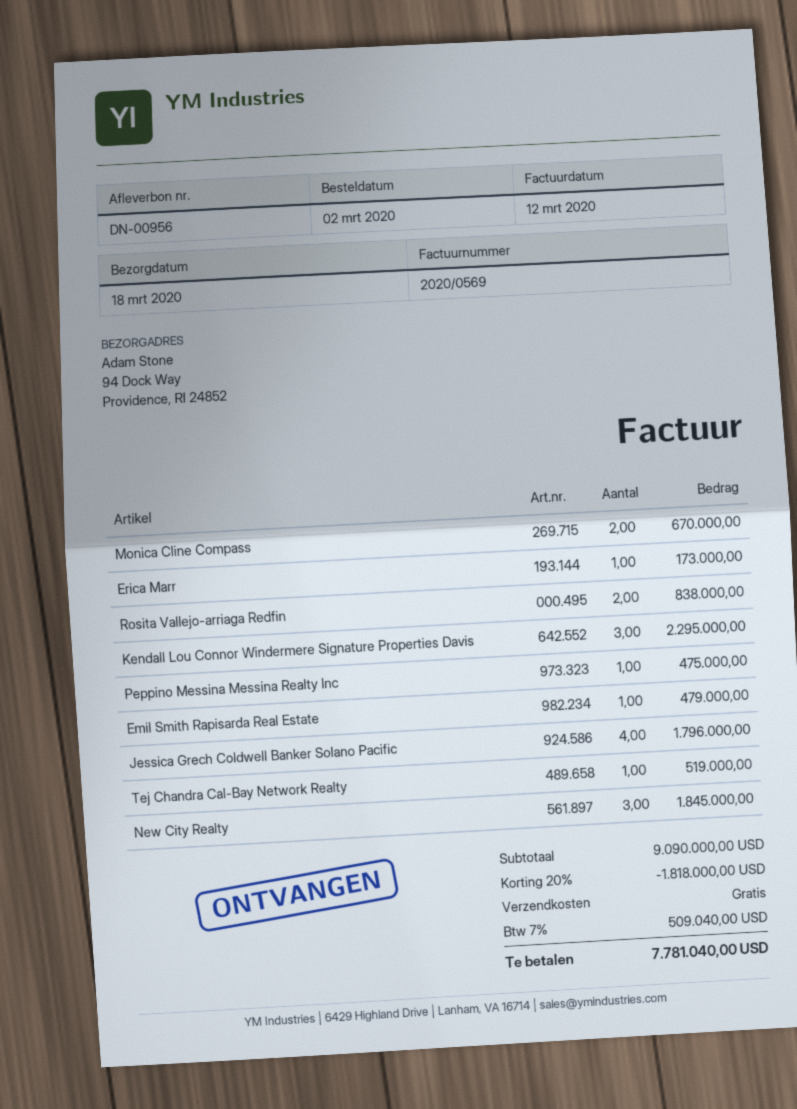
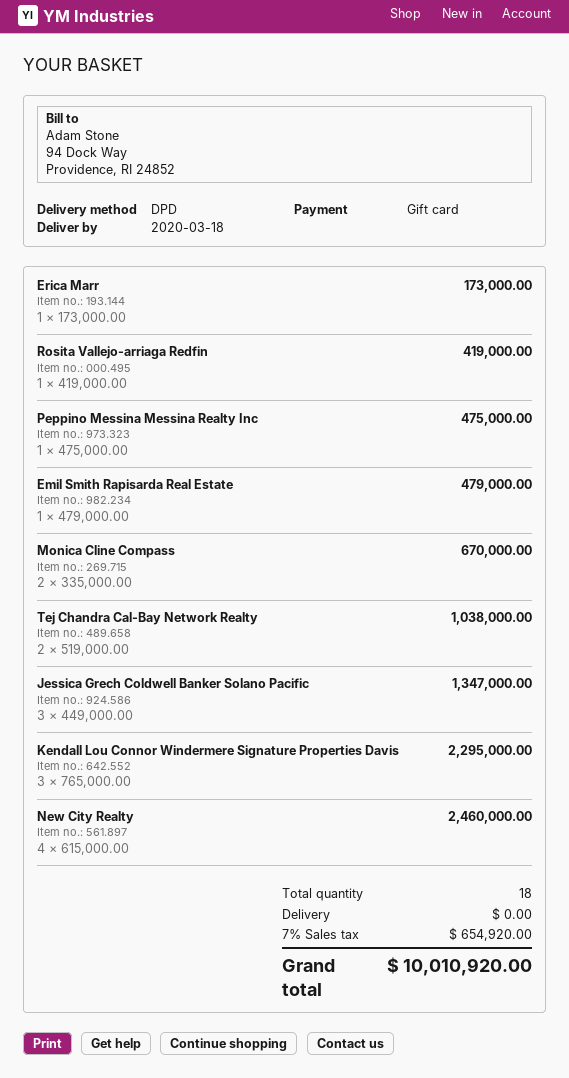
Rosita Vallejo-arriaga Redfin: 2 for 838000.00 -> 1 for 419000.00
Jessica Grech Coldwell Banker Solano Pacific: 4 for 1796000.00 -> 3 for 1347000.00
Tej Chandra Cal-Bay Network Realty: 1 for 519000.00 -> 2 for 1038000.00
New City Realty: 3 for 1845000.00 -> 4 for 2460000.00
discount: 20% = 1818000.00 -> none
tax: 7% = 509040.00 -> 7% = 654920.00
total: 7781040.00 -> 10010920.00

